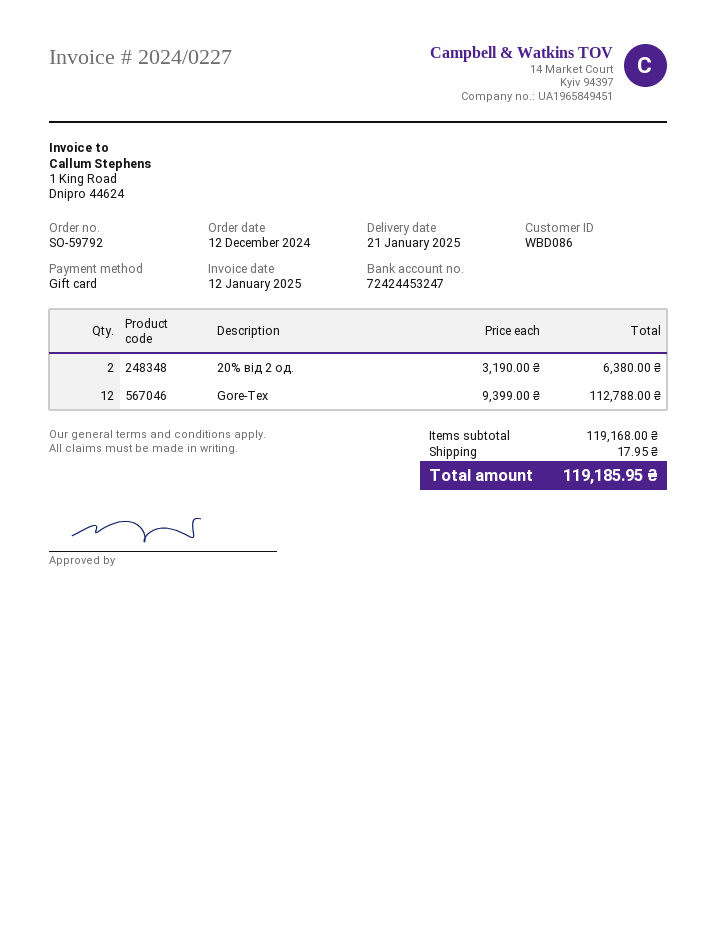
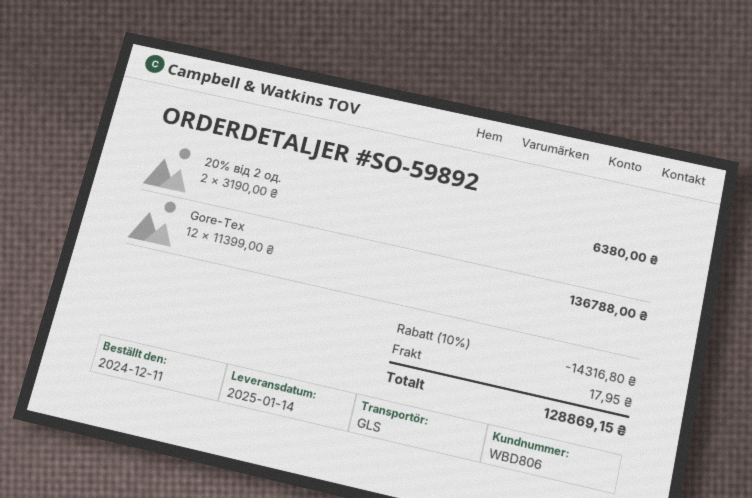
order number: SO-59792 -> SO-59892
order date: 2024-12-12 -> 2024-12-11
delivery date: 2025-01-21 -> 2025-01-14
customer number: WBD086 -> WBD806
Gore-Tex: 12 x 9399.00 = 112788.00 -> 12 x 11399.00 = 136788.00
discount: none -> 10% = 14316.80
total: 119185.95 -> 128869.15

